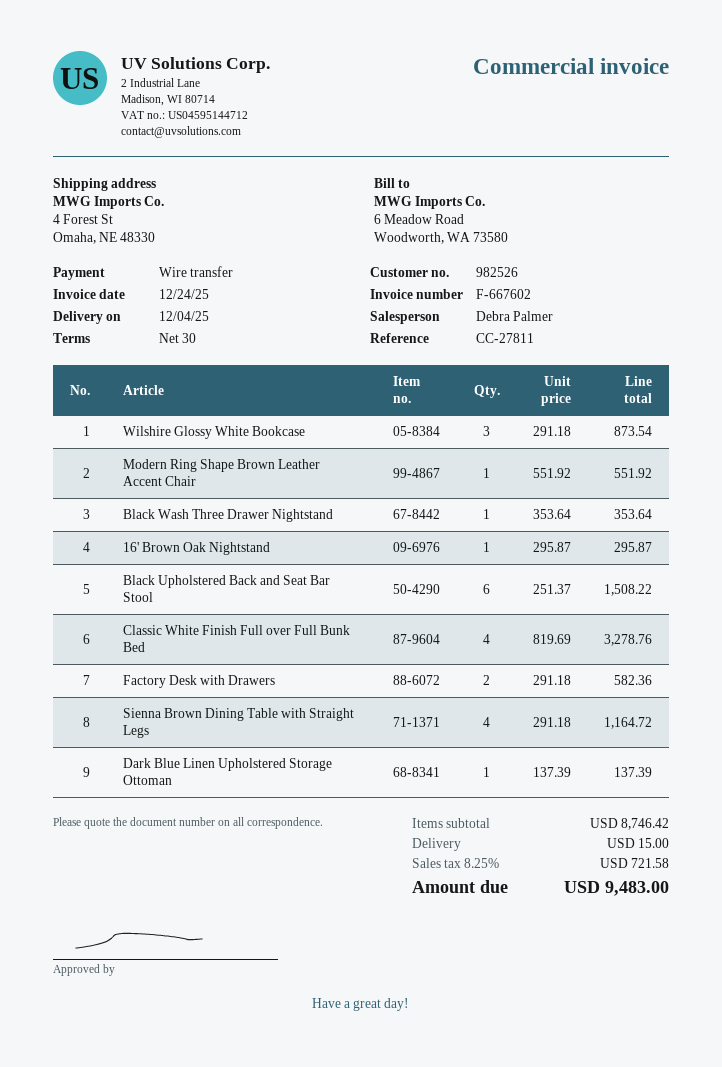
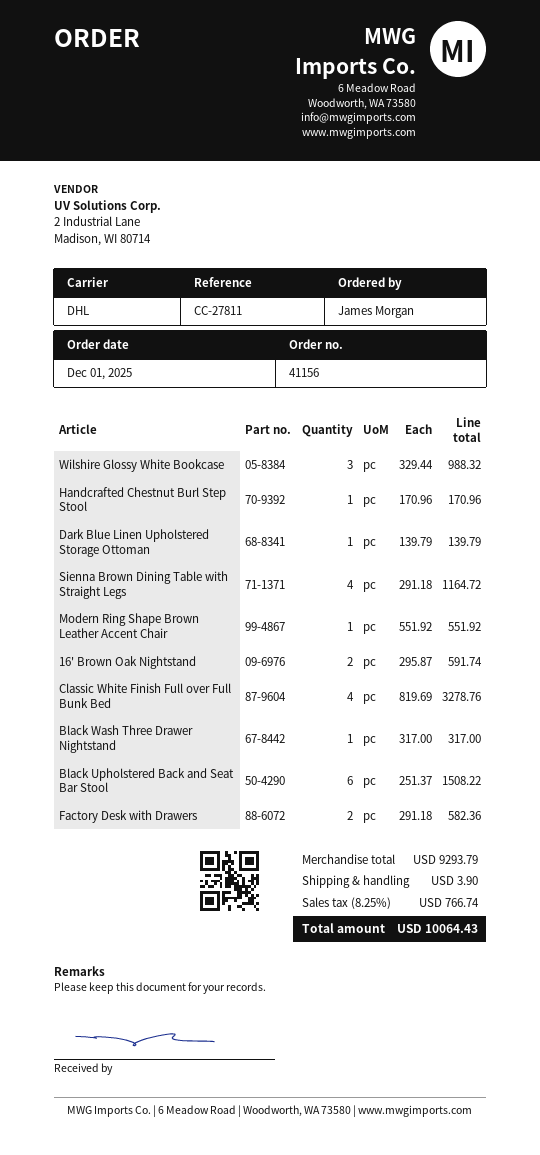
Wilshire Glossy White Bookcase: 3 x 291.18 = 873.54 -> 3 x 329.44 = 988.32
Black Wash Three Drawer Nightstand: 1 x 353.64 = 353.64 -> 1 x 317.00 = 317.00
16' Brown Oak Nightstand: 1 x 295.87 = 295.87 -> 2 x 295.87 = 591.74
Dark Blue Linen Upholstered Storage Ottoman: 1 x 137.39 = 137.39 -> 1 x 139.79 = 139.79
Handcrafted Chestnut Burl Step Stool: none -> 1 x 170.96 = 170.96
subtotal: 8746.42 -> 9293.79
shipping: 15.00 -> 3.90
tax: 8.25% = 721.58 -> 8.25% = 766.74
total: 9483.00 -> 10064.43

